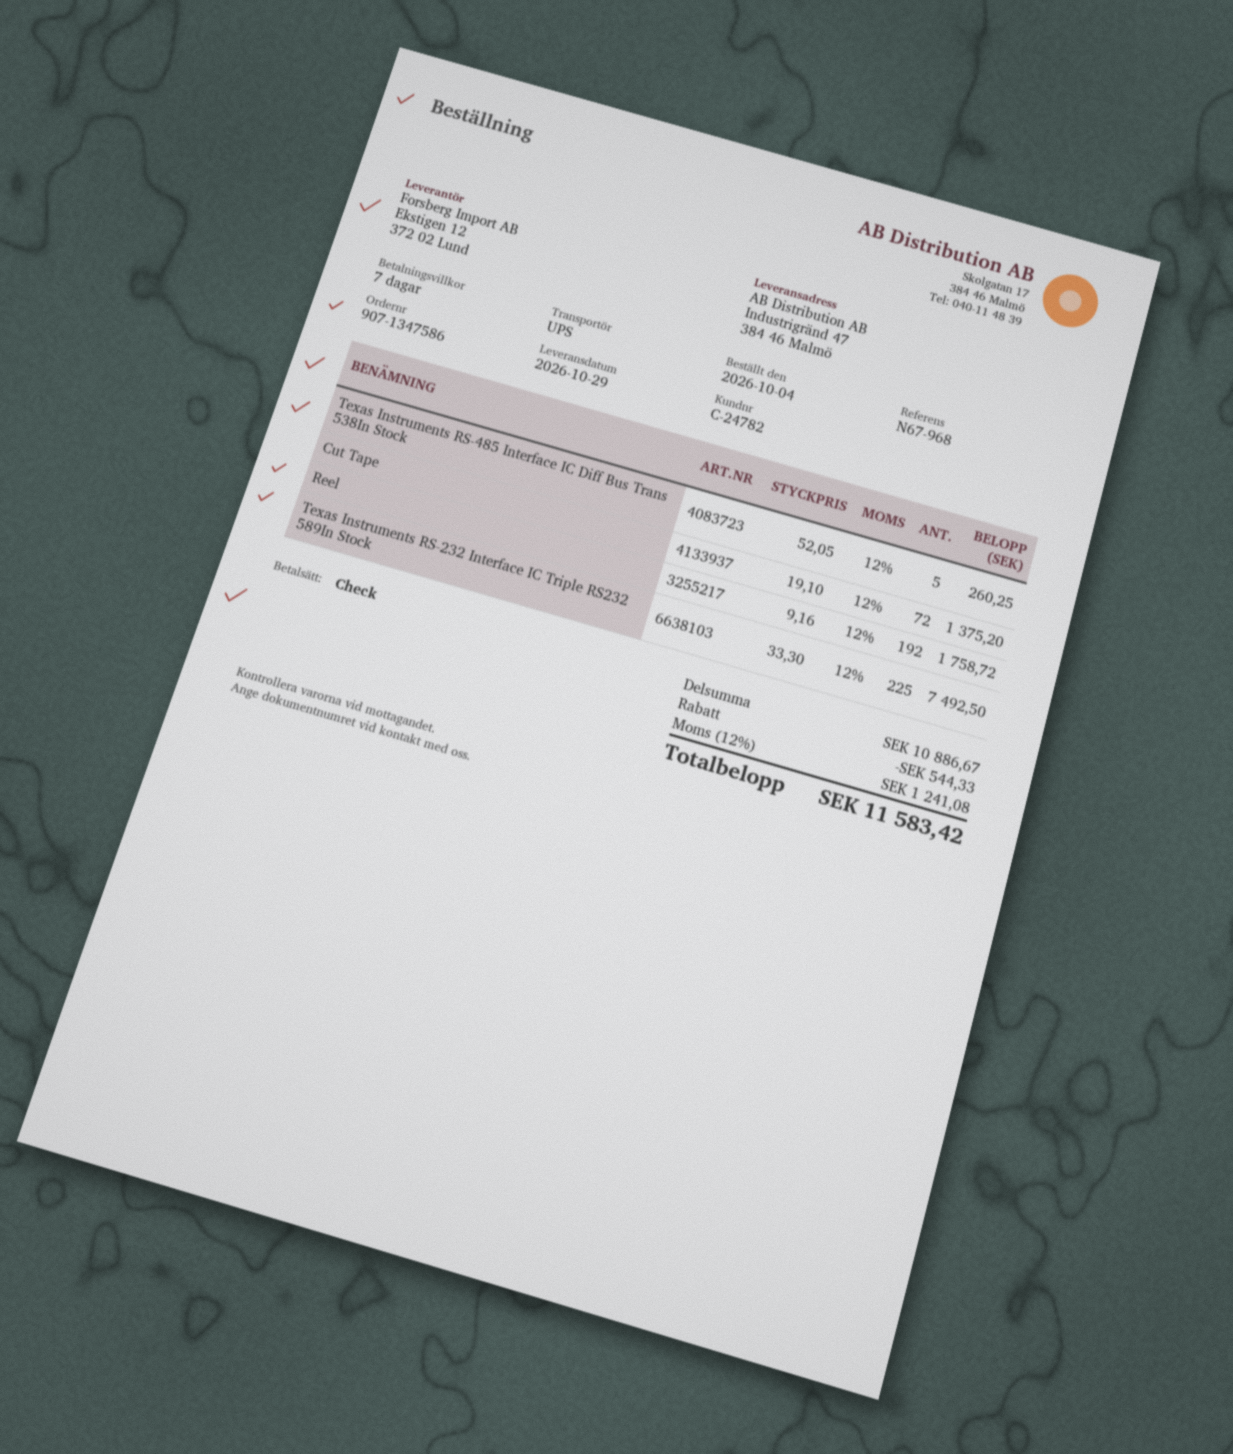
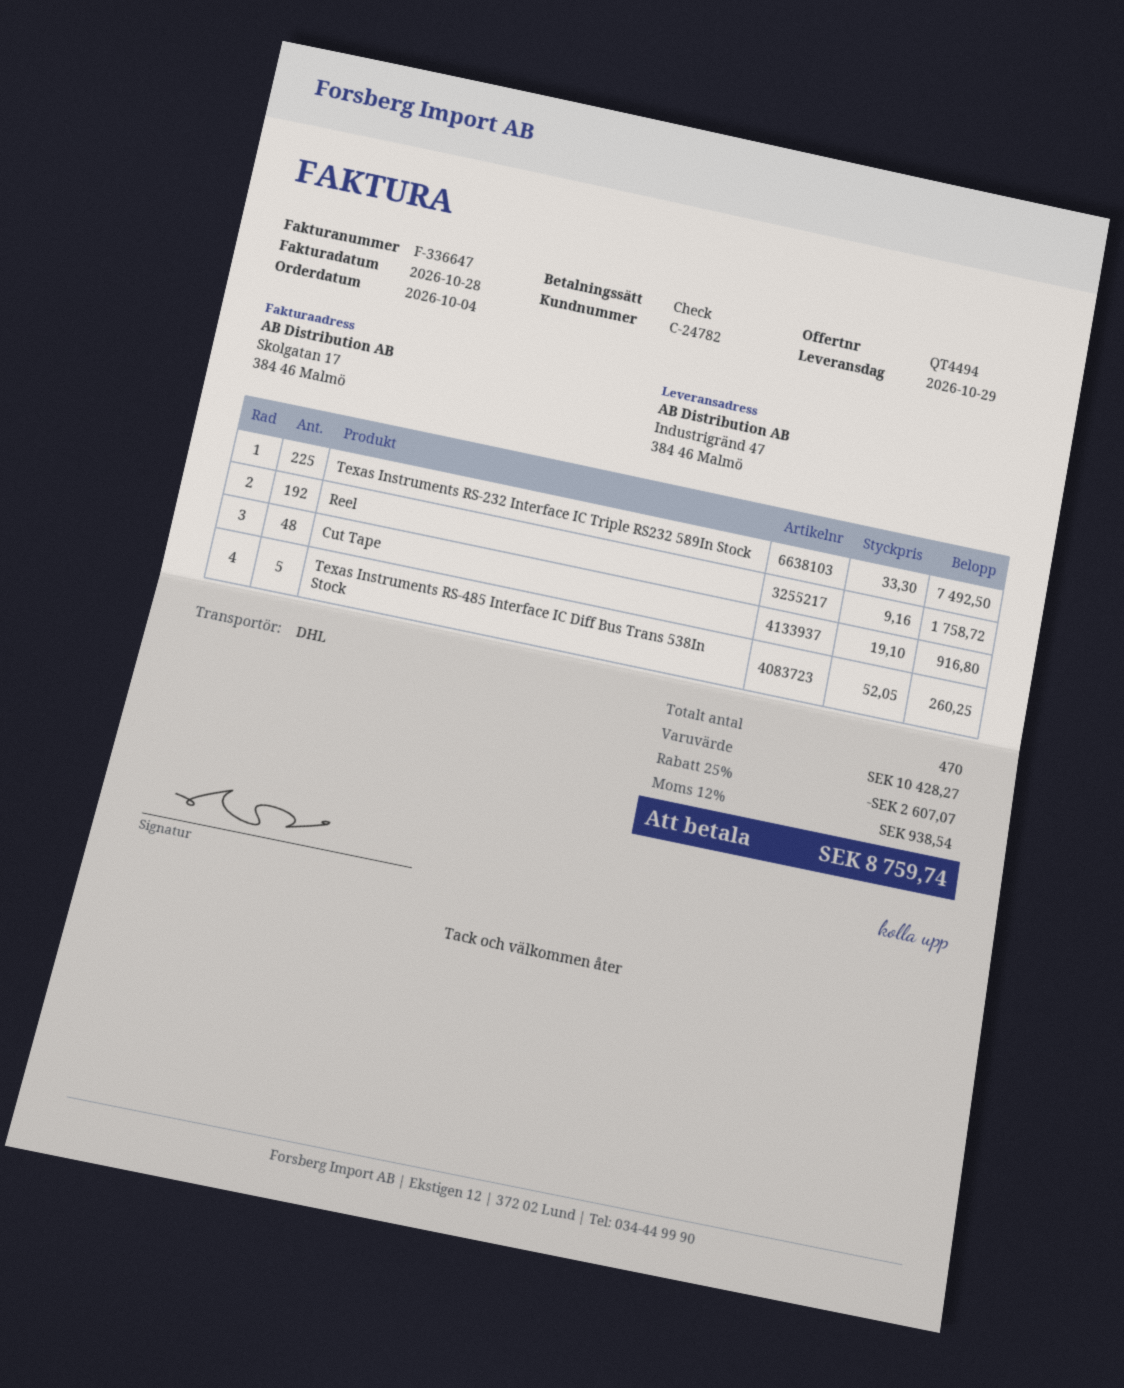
shipping method: UPS -> DHL
Cut Tape: 72 x 19.10 = 1375.20 -> 48 x 19.10 = 916.80
subtotal: 10886.67 -> 10428.27
discount: 544.33 -> 2607.07
tax: 12% = 1241.08 -> 12% = 938.54
total: 11583.42 -> 8759.74

